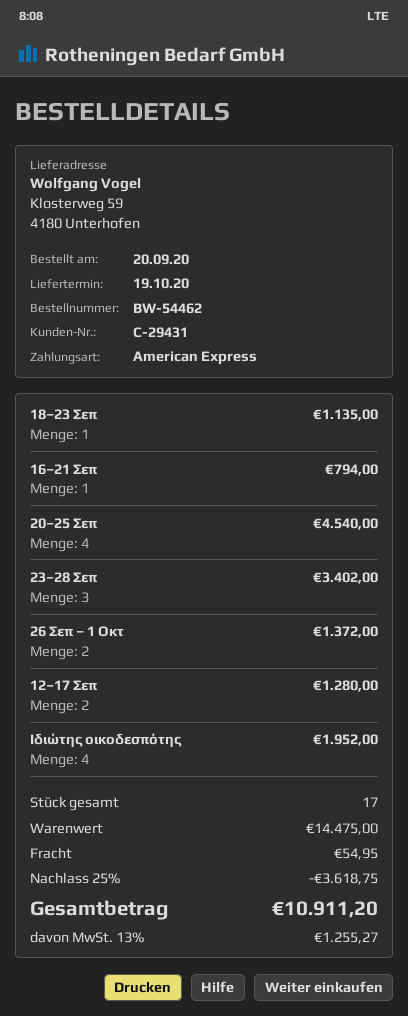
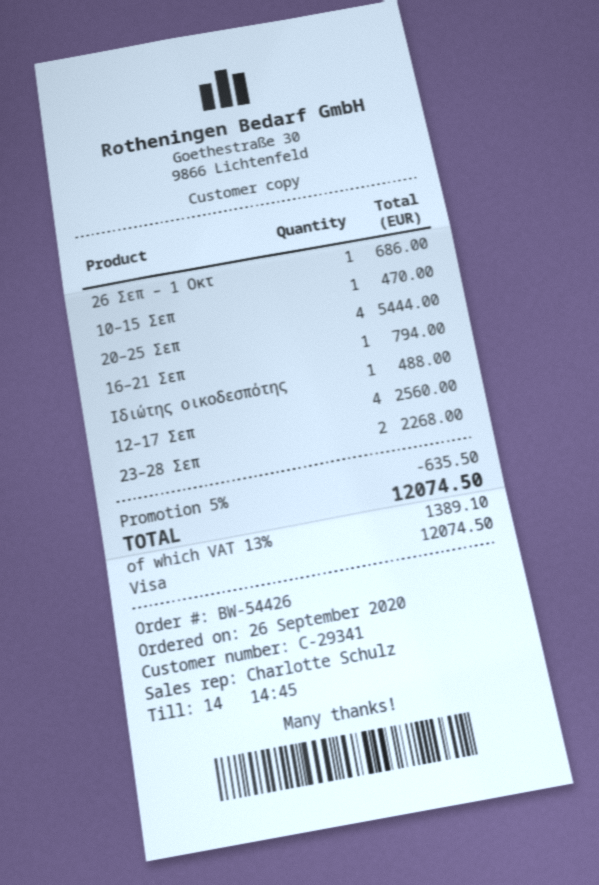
order number: BW-54462 -> BW-54426
order date: 2020-09-20 -> 2020-09-26
customer number: C-29431 -> C-29341
payment method: American Express -> Visa
18–23 Σεπ: 1 for 1135.00 -> none
20–25 Σεπ: 4 for 4540.00 -> 4 for 5444.00
23–28 Σεπ: 3 for 3402.00 -> 2 for 2268.00
26 Σεπ – 1 Οκτ: 2 for 1372.00 -> 1 for 686.00
12–17 Σεπ: 2 for 1280.00 -> 4 for 2560.00
Ιδιώτης οικοδεσπότης: 4 for 1952.00 -> 1 for 488.00
10–15 Σεπ: none -> 1 for 470.00
discount: 25% = 3618.75 -> 5% = 635.50
shipping: 54.95 -> none
tax: 13% = 1255.27 -> 13% = 1389.10
total: 10911.20 -> 12074.50

